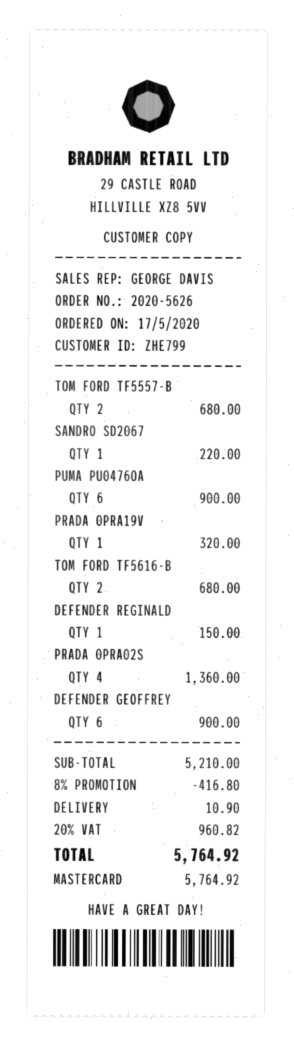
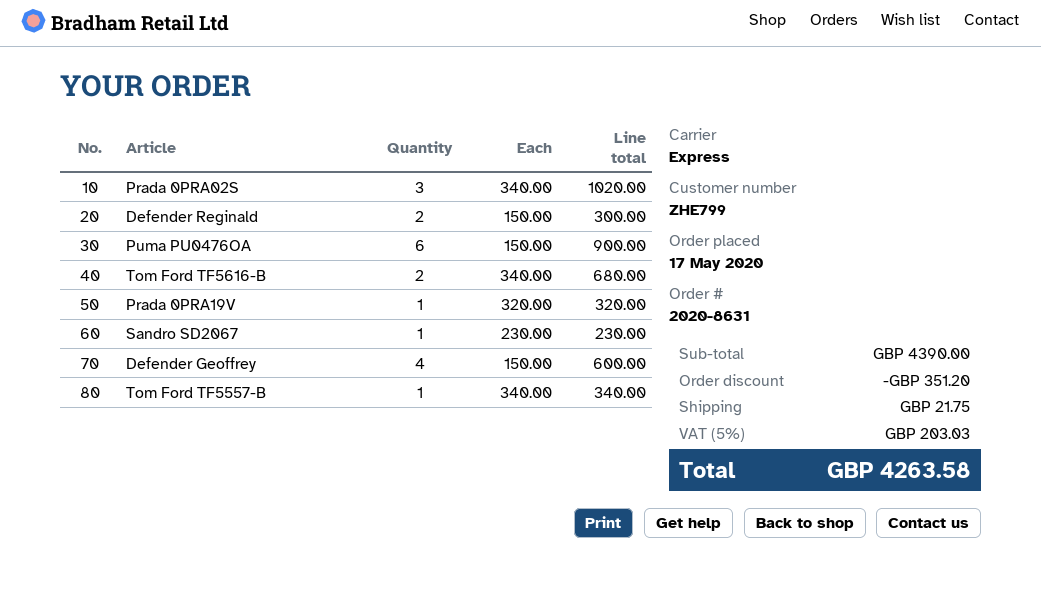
order number: 2020-5626 -> 2020-8631
TOM FORD TF5557-B: 2 for 680.00 -> 1 for 340.00
SANDRO SD2067: 1 for 220.00 -> 1 for 230.00
DEFENDER REGINALD: 1 for 150.00 -> 2 for 300.00
PRADA 0PRA02S: 4 for 1360.00 -> 3 for 1020.00
DEFENDER GEOFFREY: 6 for 900.00 -> 4 for 600.00
subtotal: 5210.00 -> 4390.00
discount: 416.80 -> 351.20
shipping: 10.90 -> 21.75
tax: 20% = 960.82 -> 5% = 203.03
total: 5764.92 -> 4263.58

